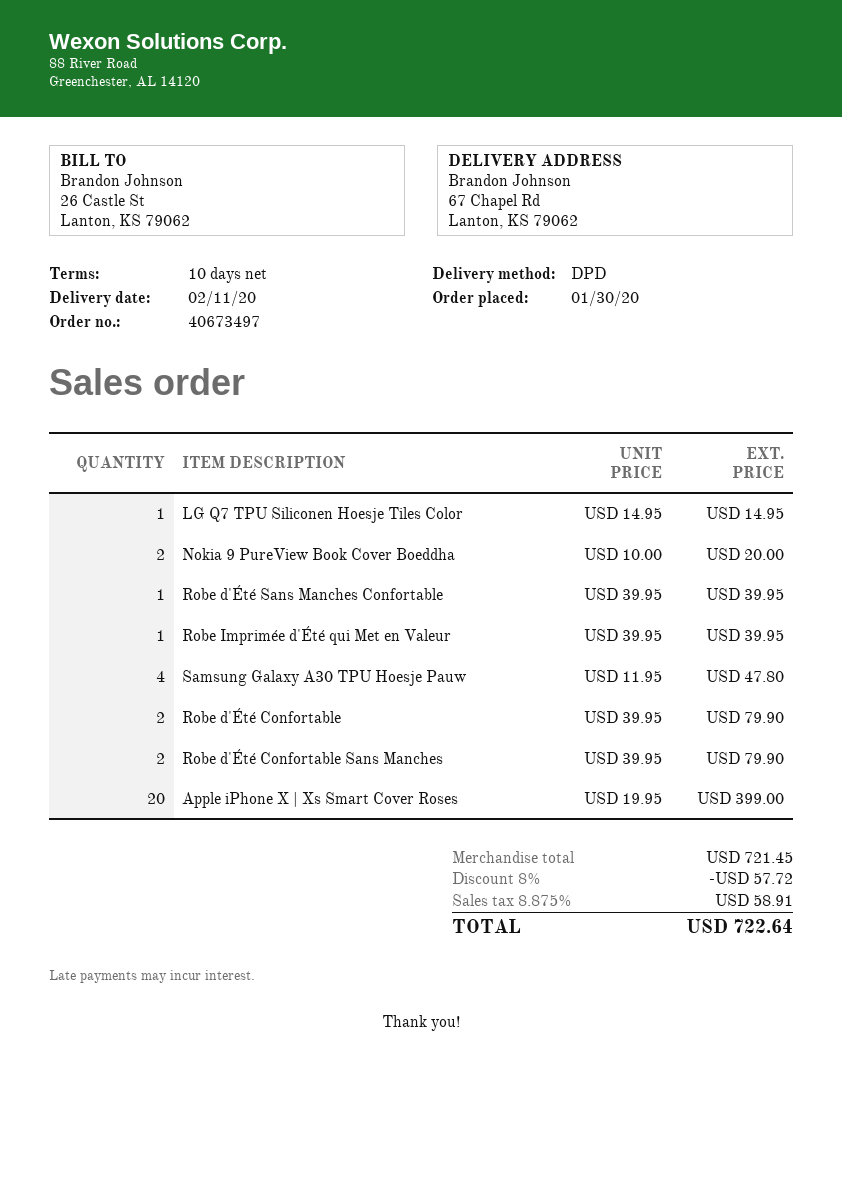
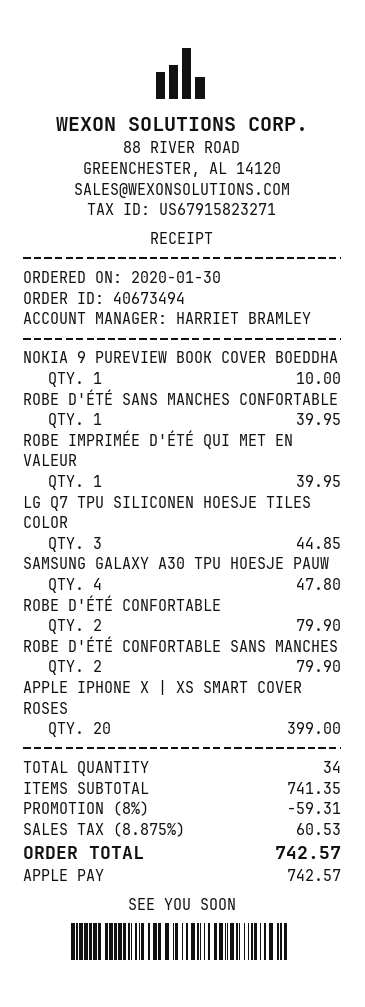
order number: 40673497 -> 40673494
LG Q7 TPU Siliconen Hoesje Tiles Color: 1 for 14.95 -> 3 for 44.85
Nokia 9 PureView Book Cover Boeddha: 2 for 20.00 -> 1 for 10.00
subtotal: 721.45 -> 741.35
discount: 8% = 57.72 -> 8% = 59.31
tax: 8.875% = 58.91 -> 8.875% = 60.53
total: 722.64 -> 742.57

